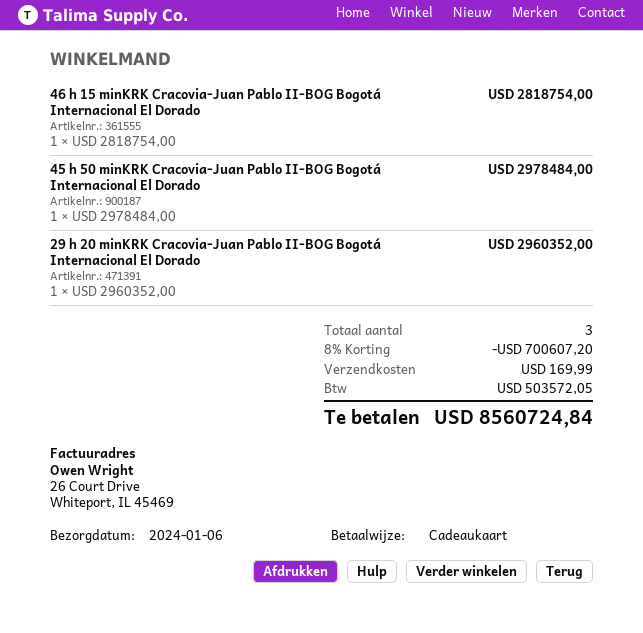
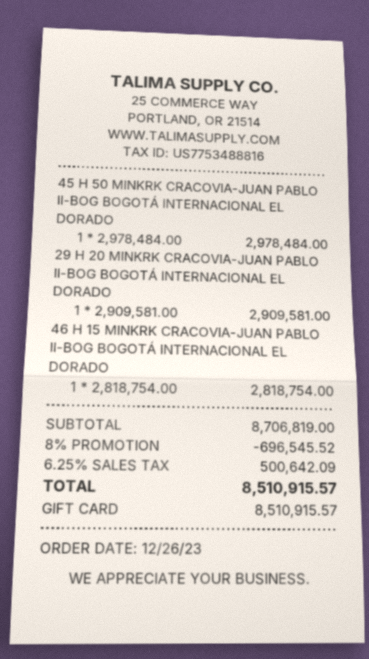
29 h 20 minKRK Cracovia-Juan Pablo II-BOG Bogotá Internacional El Dorado: 1 x 2960352.00 = 2960352.00 -> 1 x 2909581.00 = 2909581.00
discount: 8% = 700607.20 -> 8% = 696545.52
shipping: 169.99 -> none
tax: 503572.05 -> 500642.09
total: 8560724.84 -> 8510915.57

